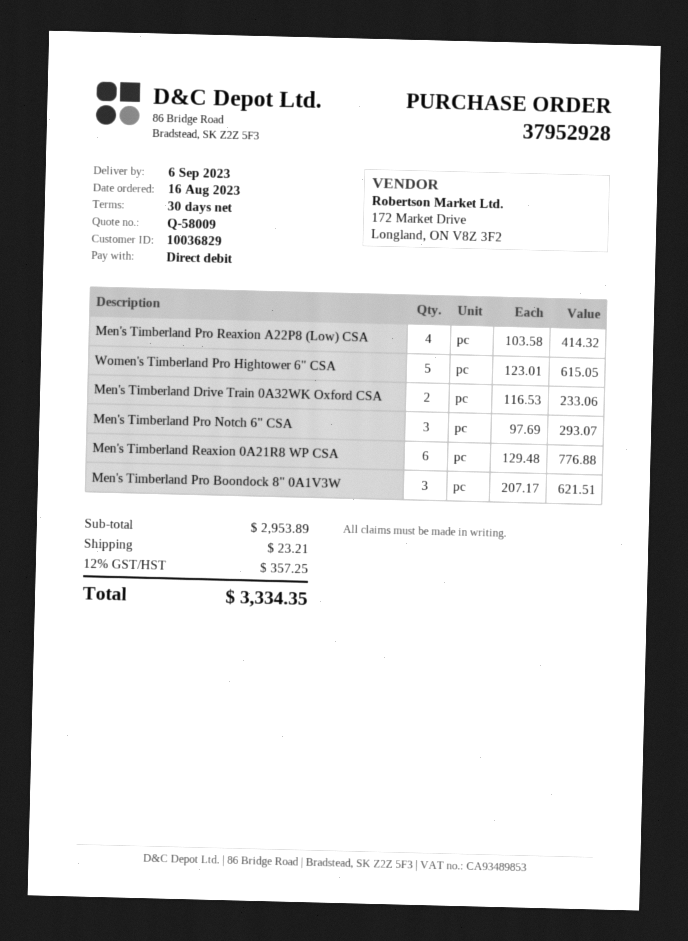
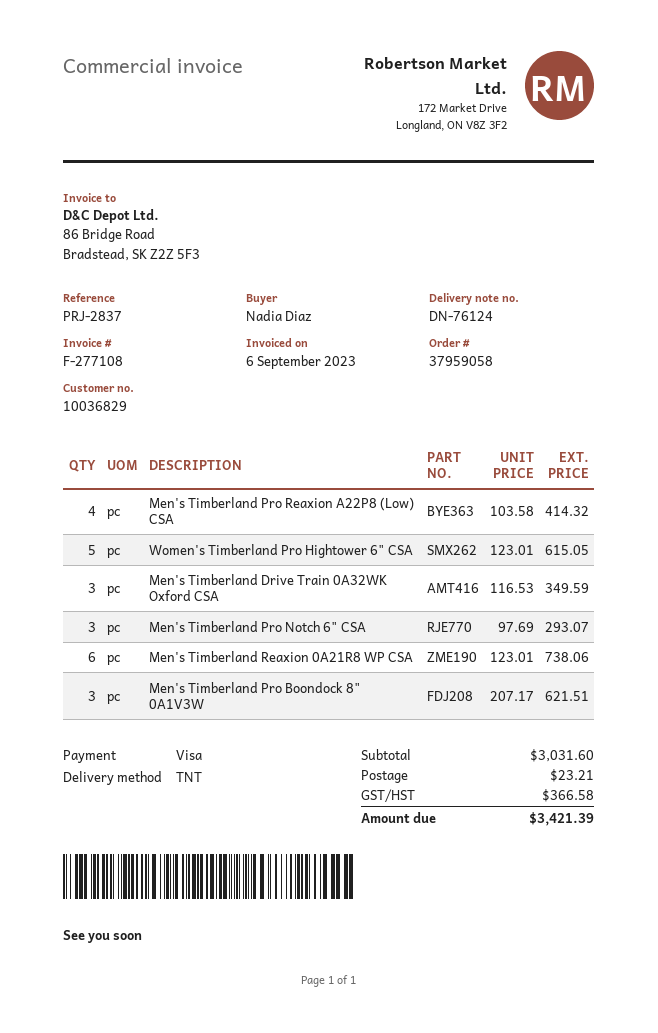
order number: 37952928 -> 37959058
payment method: direct debit -> Visa
Men's Timberland Drive Train 0A32WK Oxford CSA: 2 x 116.53 = 233.06 -> 3 x 116.53 = 349.59
Men's Timberland Reaxion 0A21R8 WP CSA: 6 x 129.48 = 776.88 -> 6 x 123.01 = 738.06
subtotal: 2953.89 -> 3031.60
tax: 357.25 -> 366.58
total: 3334.35 -> 3421.39

